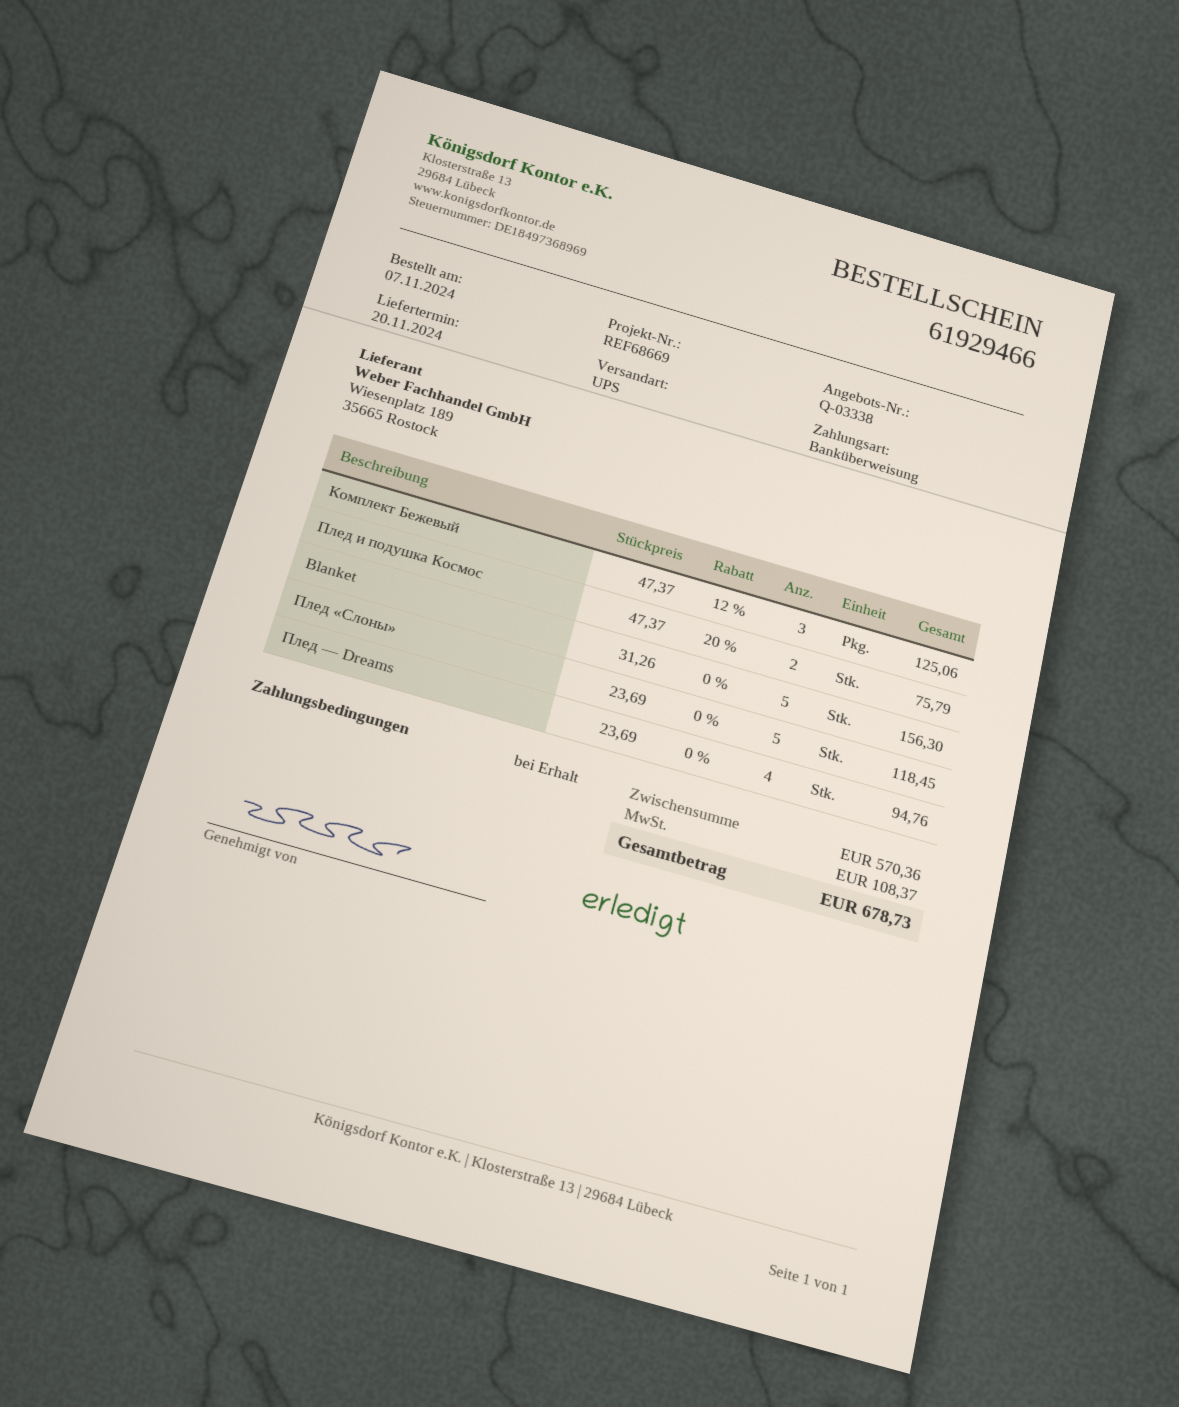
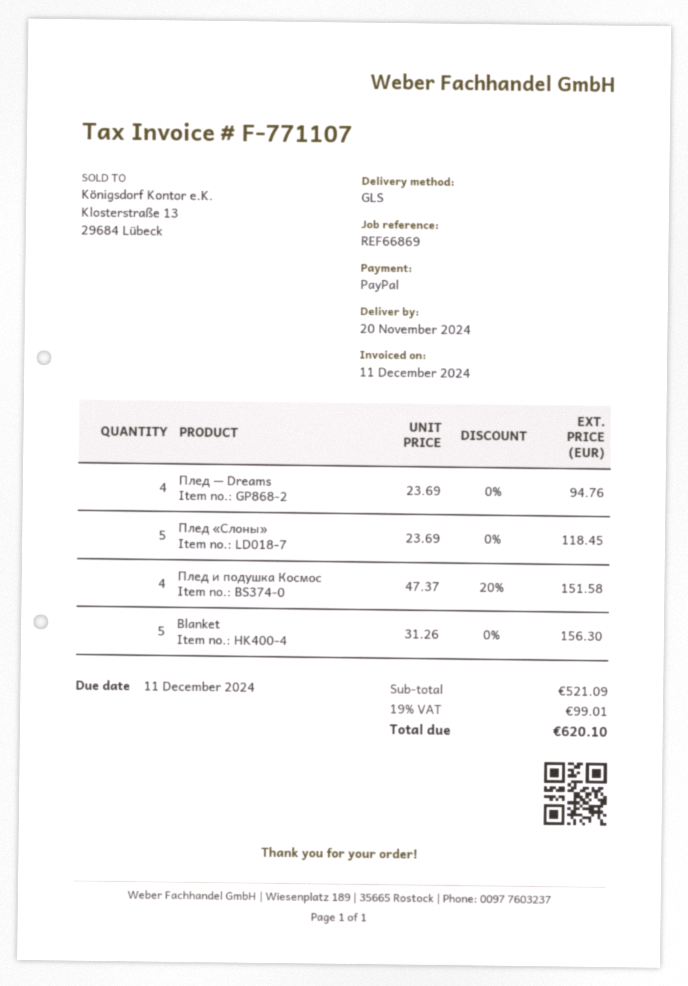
reference: REF68669 -> REF66869
payment method: bank transfer -> PayPal
shipping method: UPS -> GLS
Комплект Бежевый: 3 x 47.37 - 12% = 125.06 -> none
Плед и подушка Космос: 2 x 47.37 - 20% = 75.79 -> 4 x 47.37 - 20% = 151.58
subtotal: 570.36 -> 521.09
tax: 108.37 -> 99.01
total: 678.73 -> 620.10

